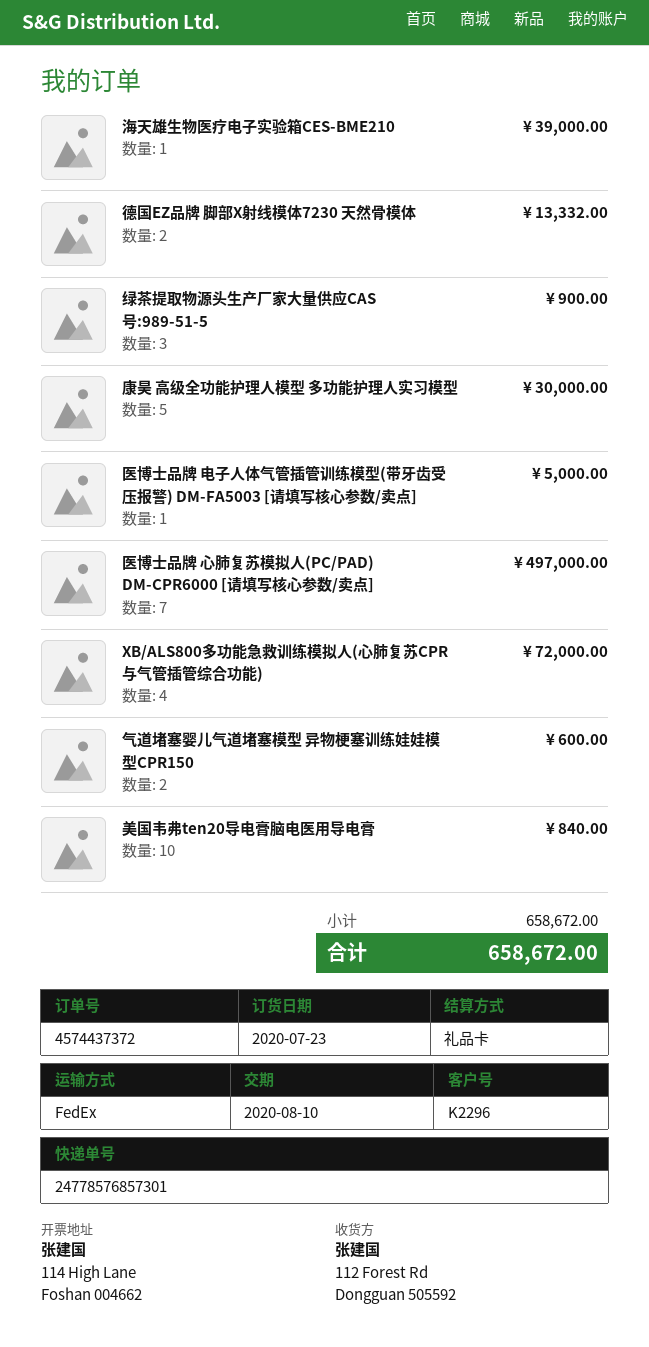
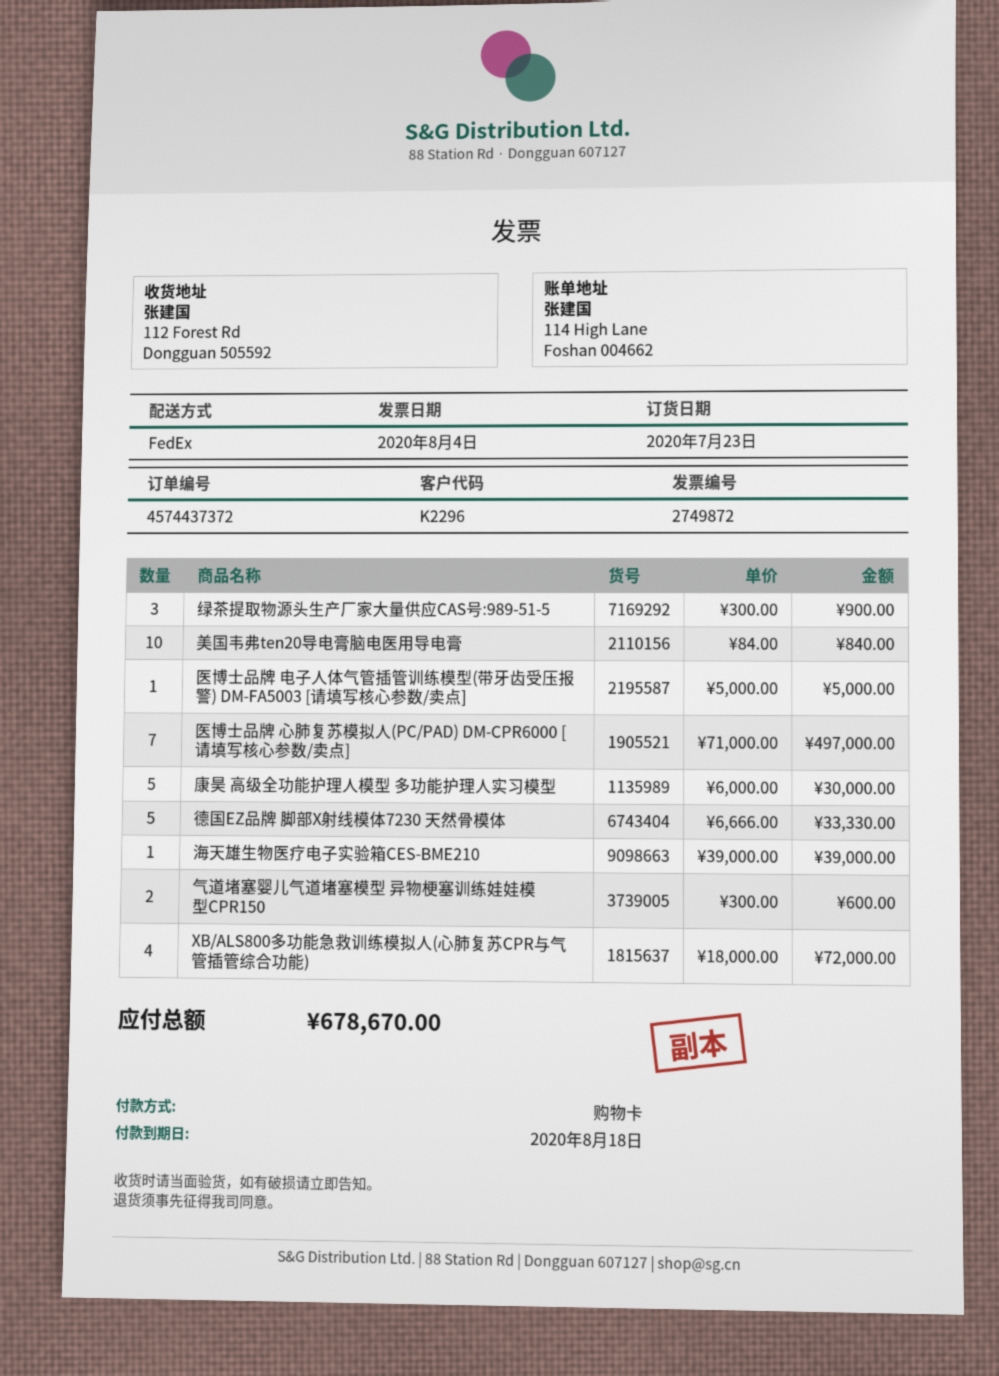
德国EZ品牌 脚部X射线模体7230 天然骨模体: 2 for 13332.00 -> 5 for 33330.00
total: 658672.00 -> 678670.00

